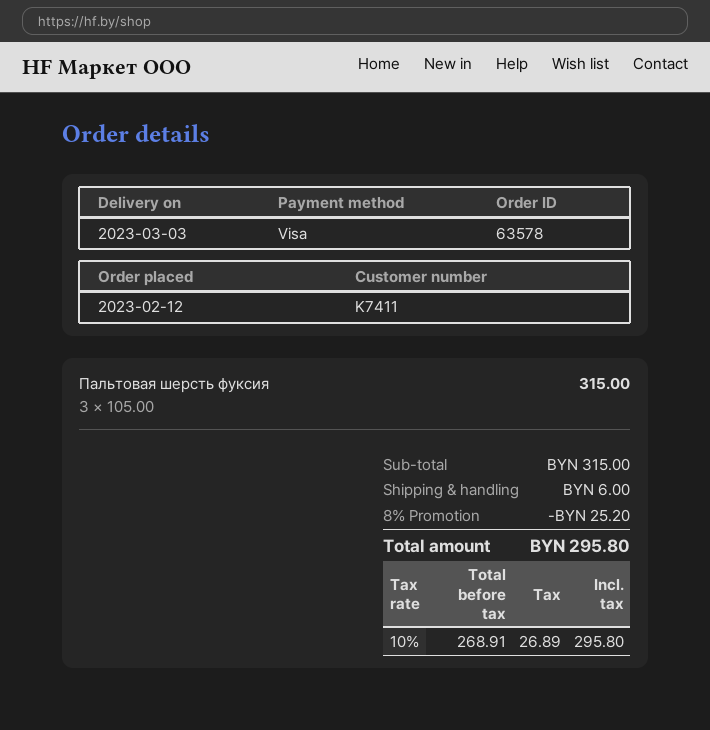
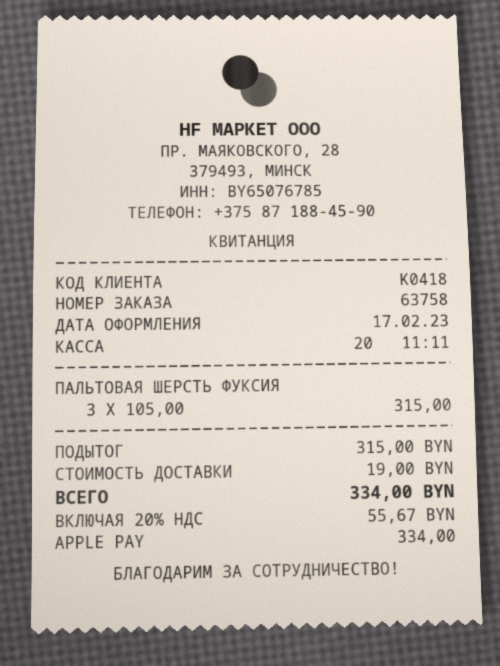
order number: 63578 -> 63758
order date: 2023-02-12 -> 2023-02-17
customer number: K7411 -> K0418
payment method: Visa -> Apple Pay
discount: 8% = 25.20 -> none
shipping: 6.00 -> 19.00
tax: 10% = 26.89 -> 20% = 55.67
total: 295.80 -> 334.00

